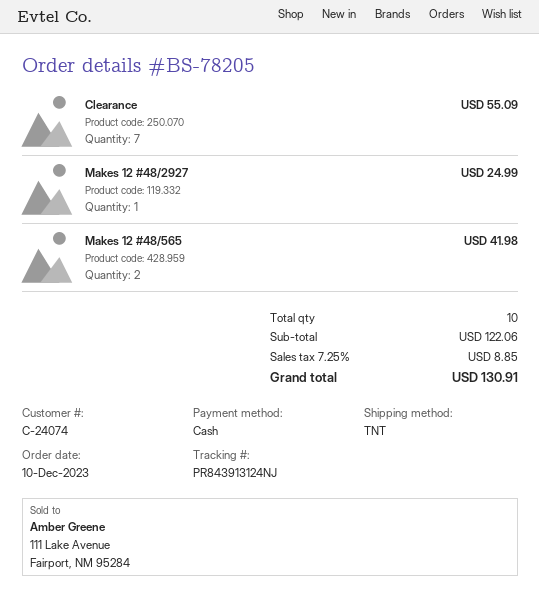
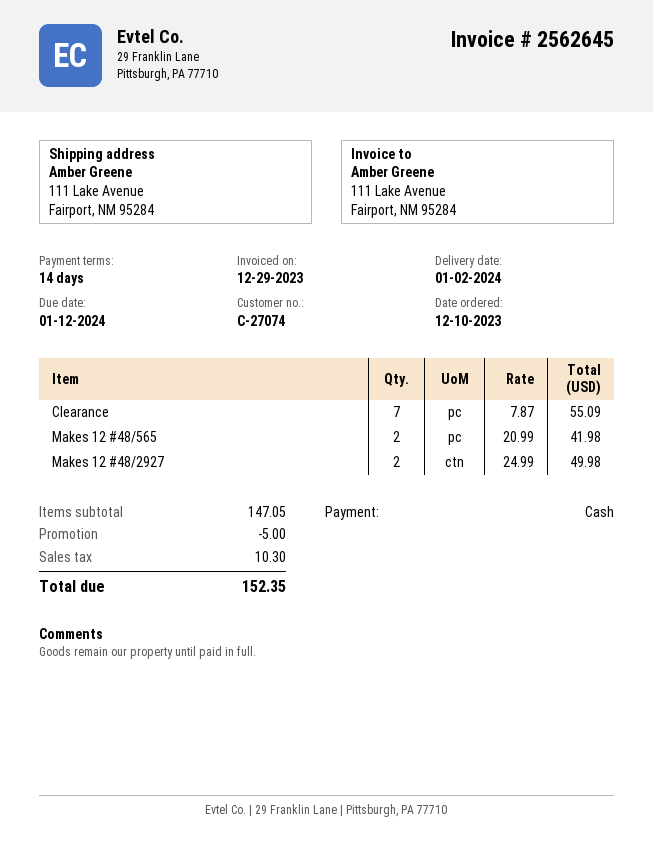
customer number: C-24074 -> C-27074
Makes 12 #48/2927: 1 for 24.99 -> 2 for 49.98
subtotal: 122.06 -> 147.05
discount: none -> 5.00
tax: 8.85 -> 10.30
total: 130.91 -> 152.35

